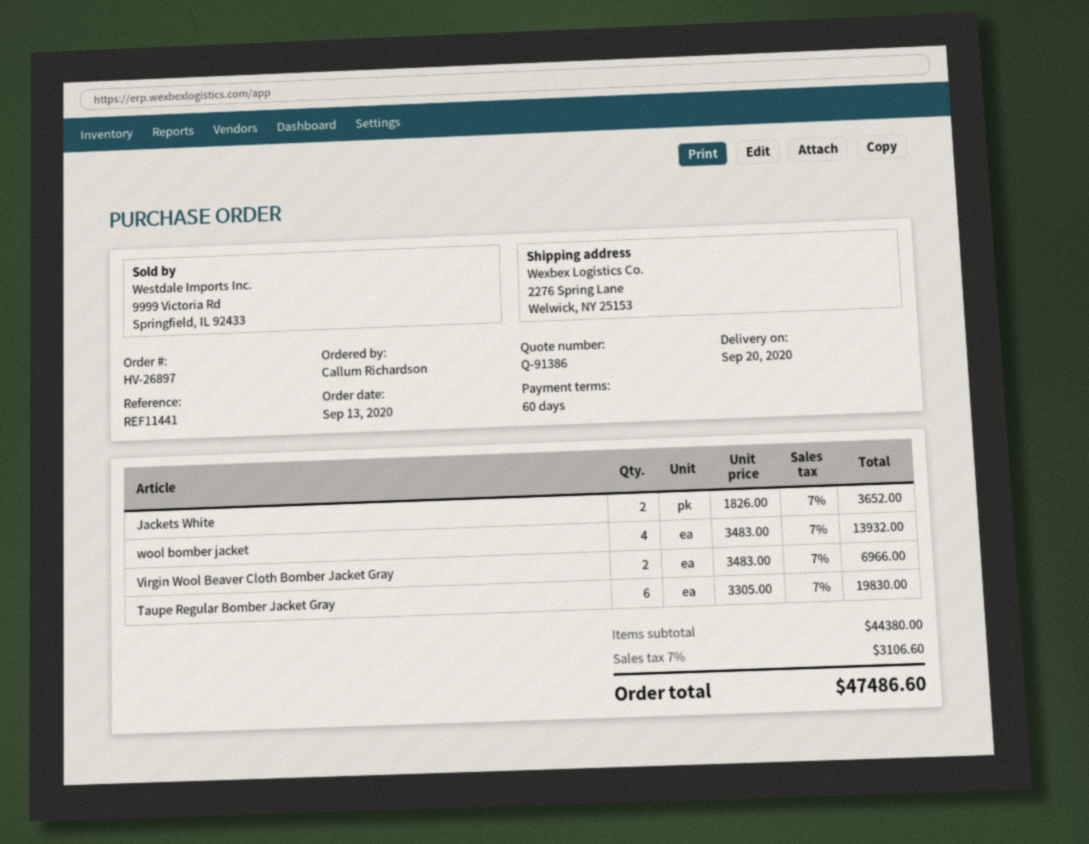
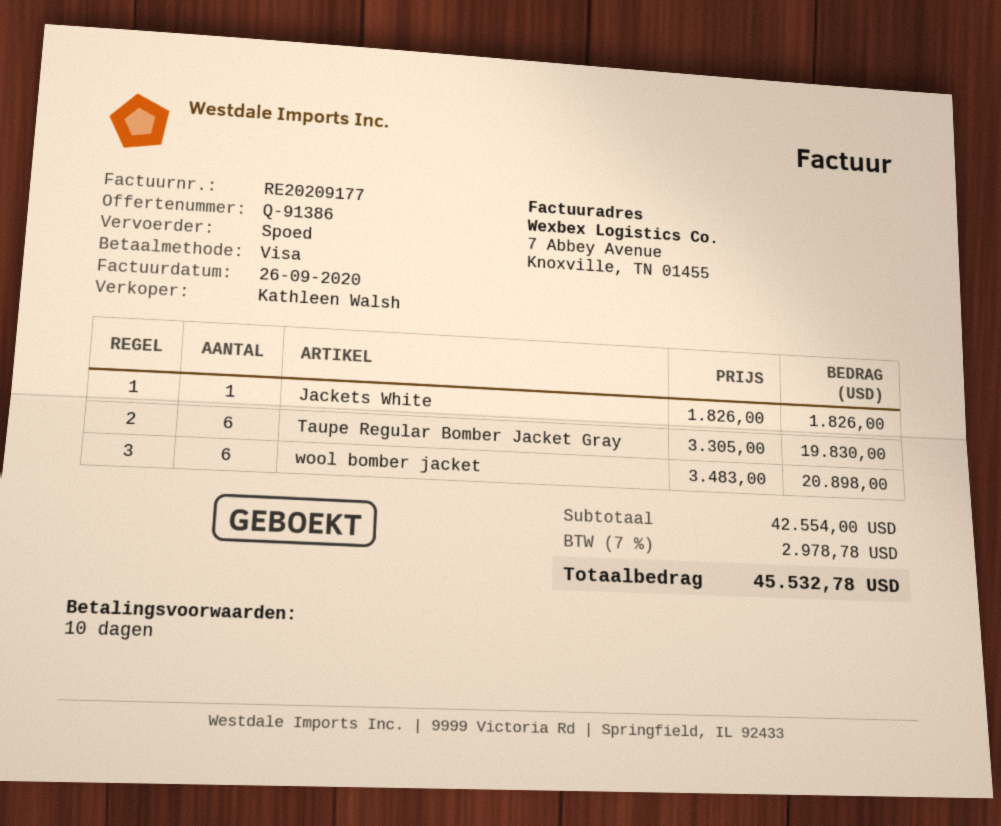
payment terms: 60 days -> 10 days
Jackets White: 2 x 1826.00 = 3652.00 -> 1 x 1826.00 = 1826.00
wool bomber jacket: 4 x 3483.00 = 13932.00 -> 6 x 3483.00 = 20898.00
Virgin Wool Beaver Cloth Bomber Jacket Gray: 2 x 3483.00 = 6966.00 -> none
subtotal: 44380.00 -> 42554.00
tax: 7% = 3106.60 -> 7% = 2978.78
total: 47486.60 -> 45532.78

